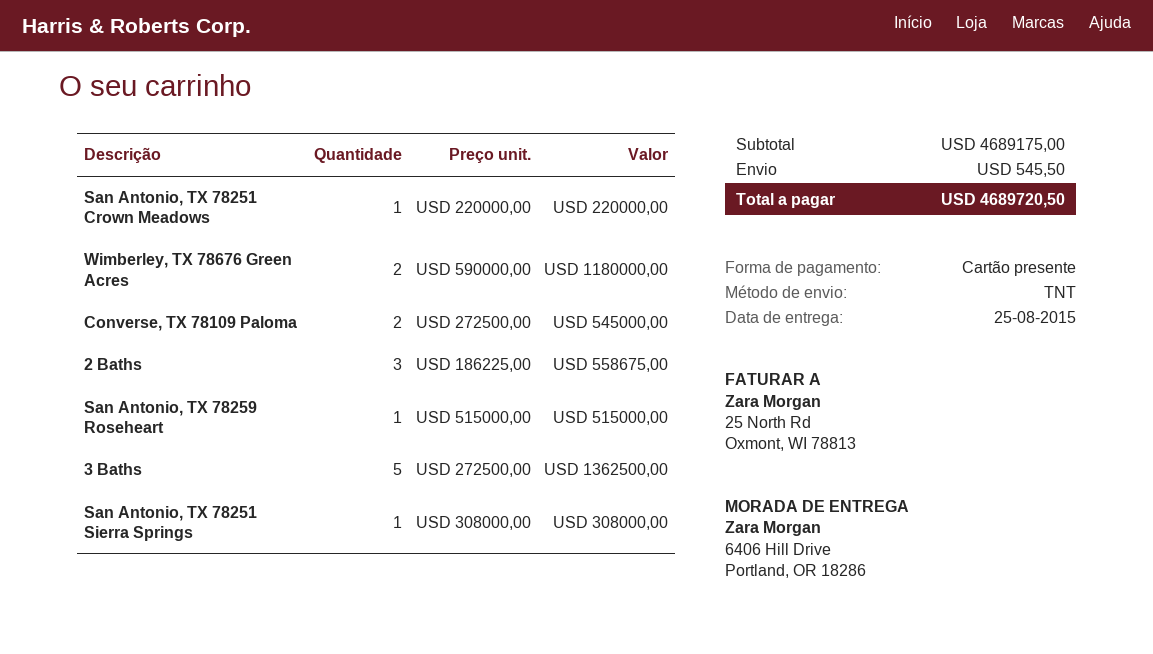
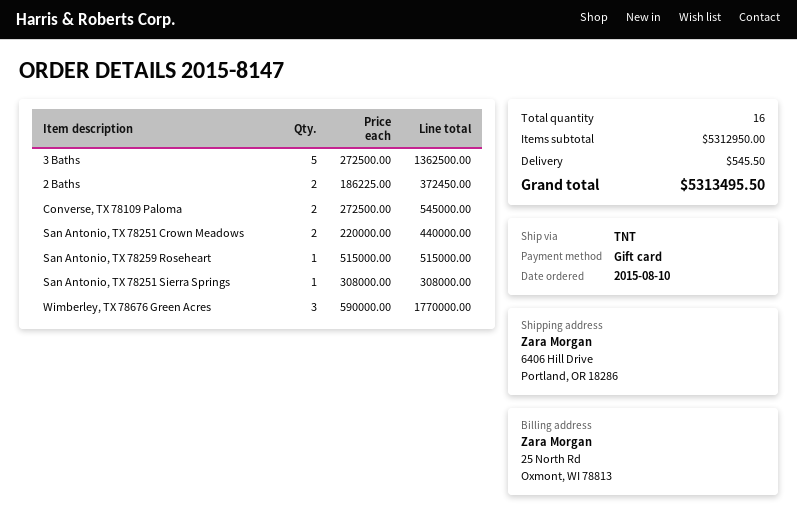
San Antonio, TX 78251 Crown Meadows: 1 x 220000.00 = 220000.00 -> 2 x 220000.00 = 440000.00
Wimberley, TX 78676 Green Acres: 2 x 590000.00 = 1180000.00 -> 3 x 590000.00 = 1770000.00
2 Baths: 3 x 186225.00 = 558675.00 -> 2 x 186225.00 = 372450.00
subtotal: 4689175.00 -> 5312950.00
total: 4689720.50 -> 5313495.50

